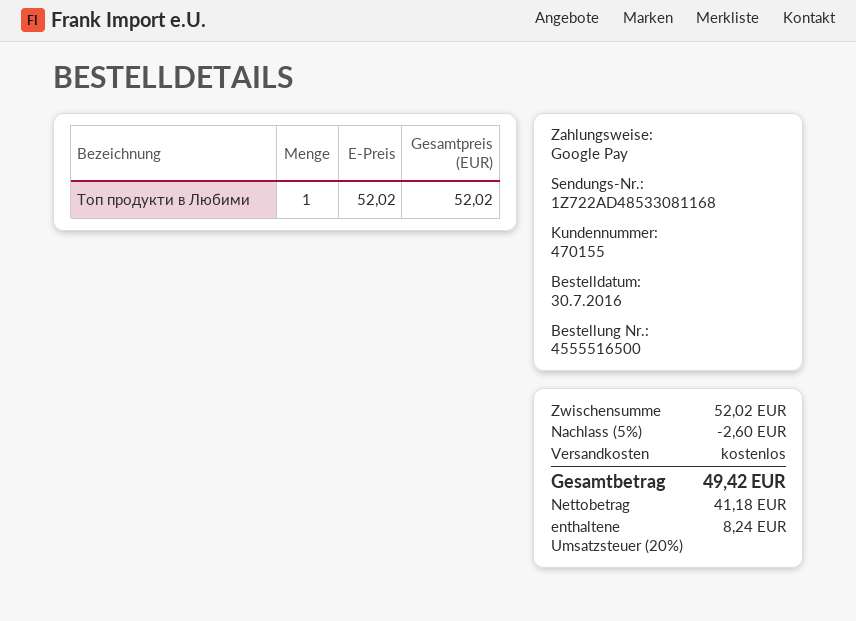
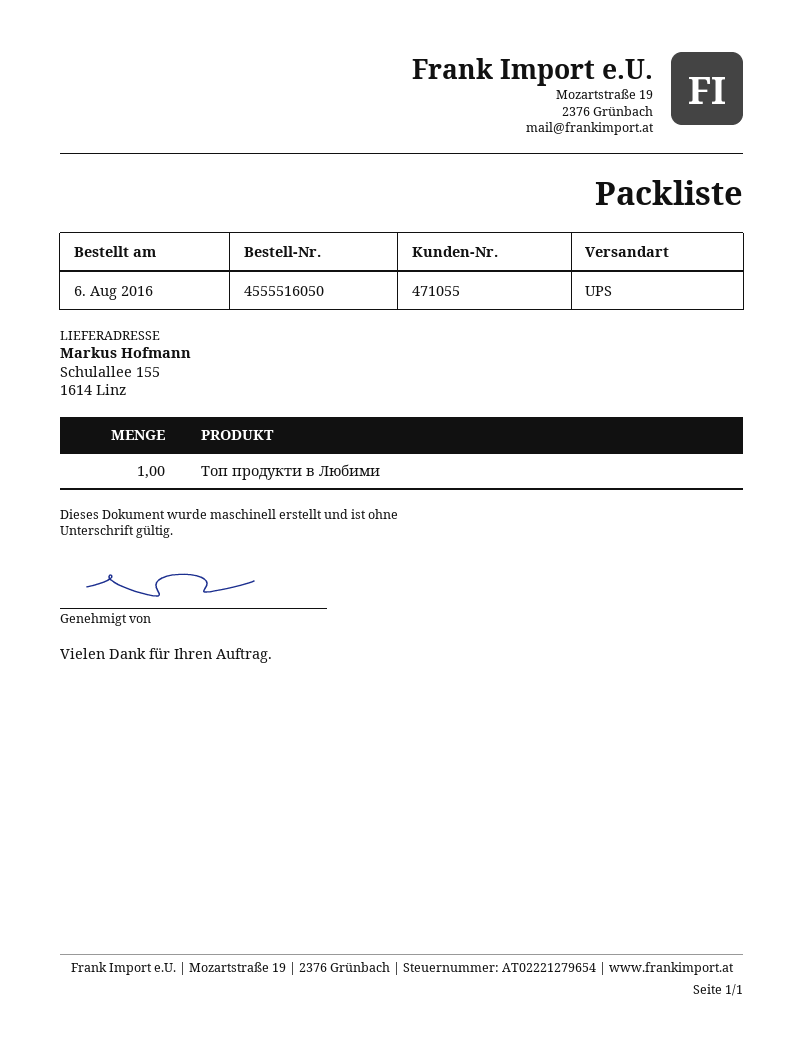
order number: 4555516500 -> 4555516050
order date: 2016-07-30 -> 2016-08-06
customer number: 470155 -> 471055

